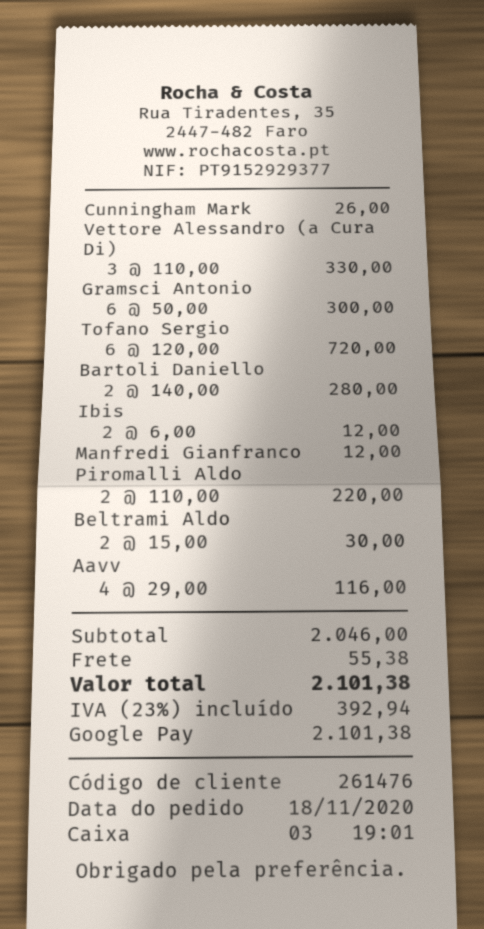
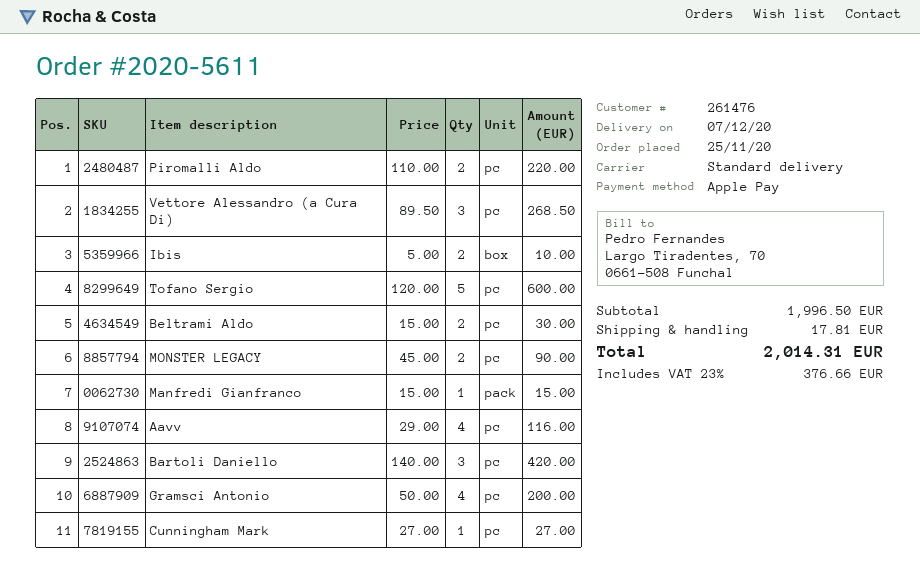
order date: 2020-11-18 -> 2020-11-25
payment method: Google Pay -> Apple Pay
Cunningham Mark: 1 x 26.00 = 26.00 -> 1 x 27.00 = 27.00
Vettore Alessandro (a Cura Di): 3 x 110.00 = 330.00 -> 3 x 89.50 = 268.50
Gramsci Antonio: 6 x 50.00 = 300.00 -> 4 x 50.00 = 200.00
Tofano Sergio: 6 x 120.00 = 720.00 -> 5 x 120.00 = 600.00
Bartoli Daniello: 2 x 140.00 = 280.00 -> 3 x 140.00 = 420.00
Ibis: 2 x 6.00 = 12.00 -> 2 x 5.00 = 10.00
Manfredi Gianfranco: 1 x 12.00 = 12.00 -> 1 x 15.00 = 15.00
MONSTER LEGACY: none -> 2 x 45.00 = 90.00
subtotal: 2046.00 -> 1996.50
shipping: 55.38 -> 17.81
tax: 23% = 392.94 -> 23% = 376.66
total: 2101.38 -> 2014.31

